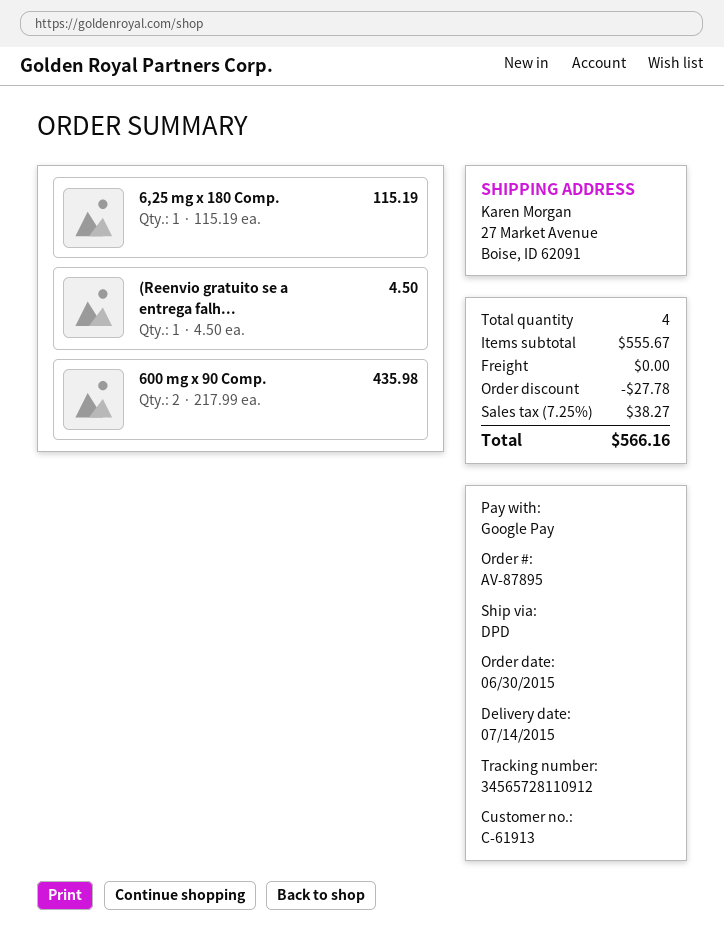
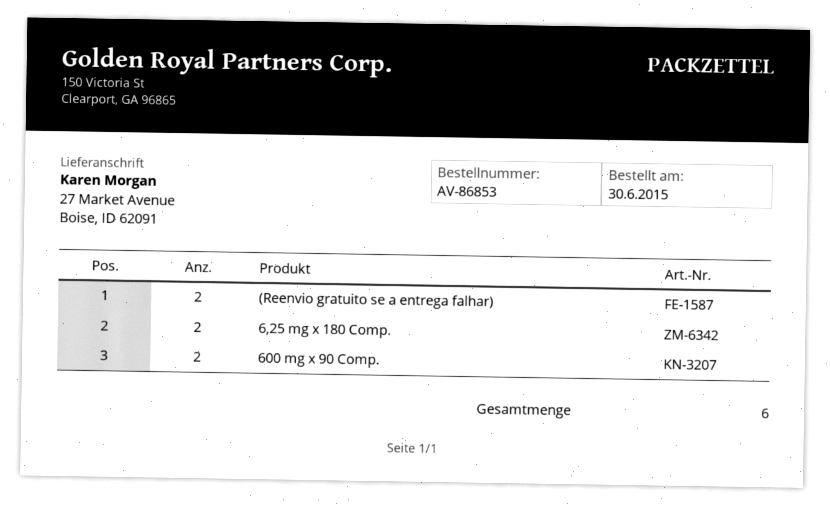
order number: AV-87895 -> AV-86853
6,25 mg x 180 Comp.: 1 -> 2
(Reenvio gratuito se a entrega falh...: 1 -> 2
total quantity: 4 -> 6

